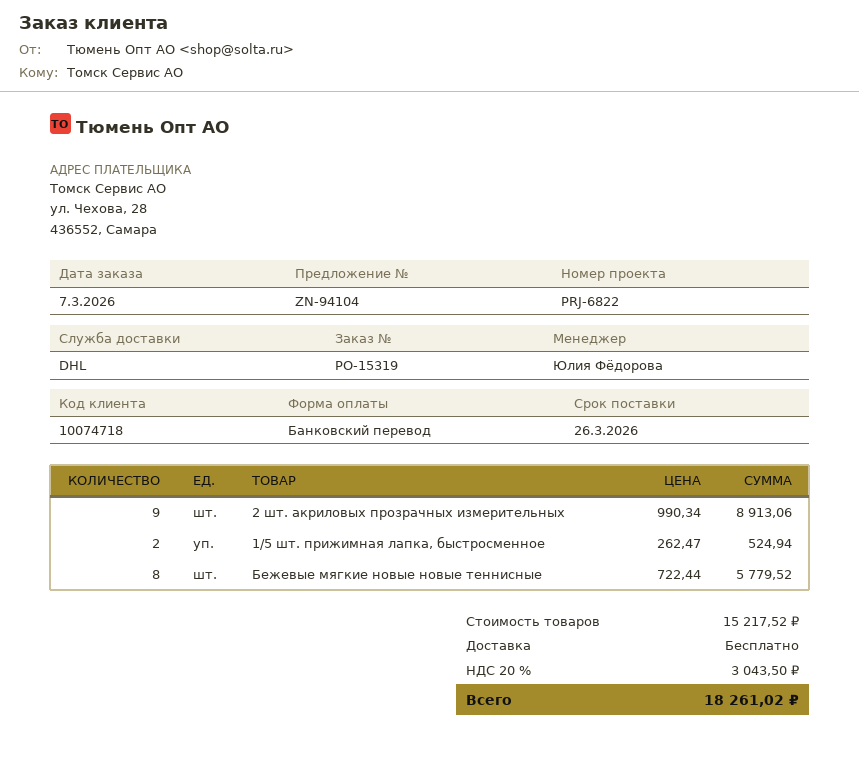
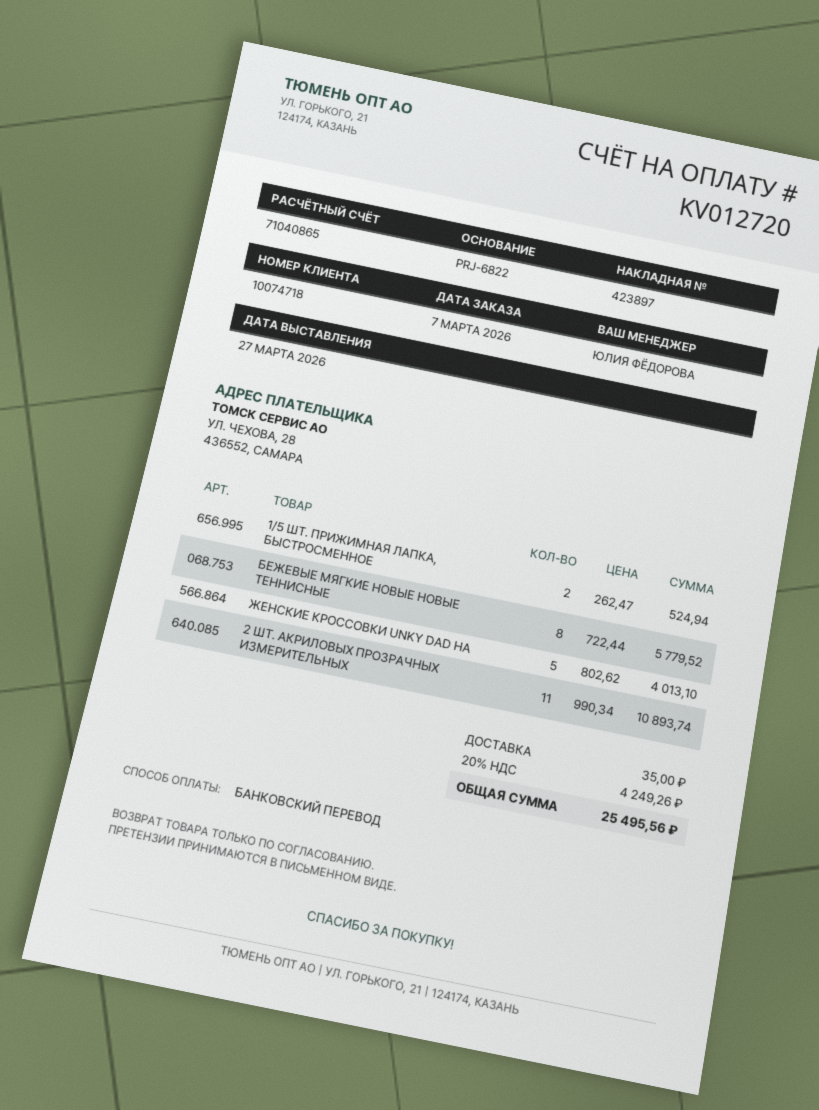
2 шт. акриловых прозрачных измерительных: 9 x 990.34 = 8913.06 -> 11 x 990.34 = 10893.74
ЖЕНСКИЕ КРОССОВКИ UNKY DAD НА: none -> 5 x 802.62 = 4013.10
shipping: 0.00 -> 35.00
tax: 20% = 3043.50 -> 20% = 4249.26
total: 18261.02 -> 25495.56

